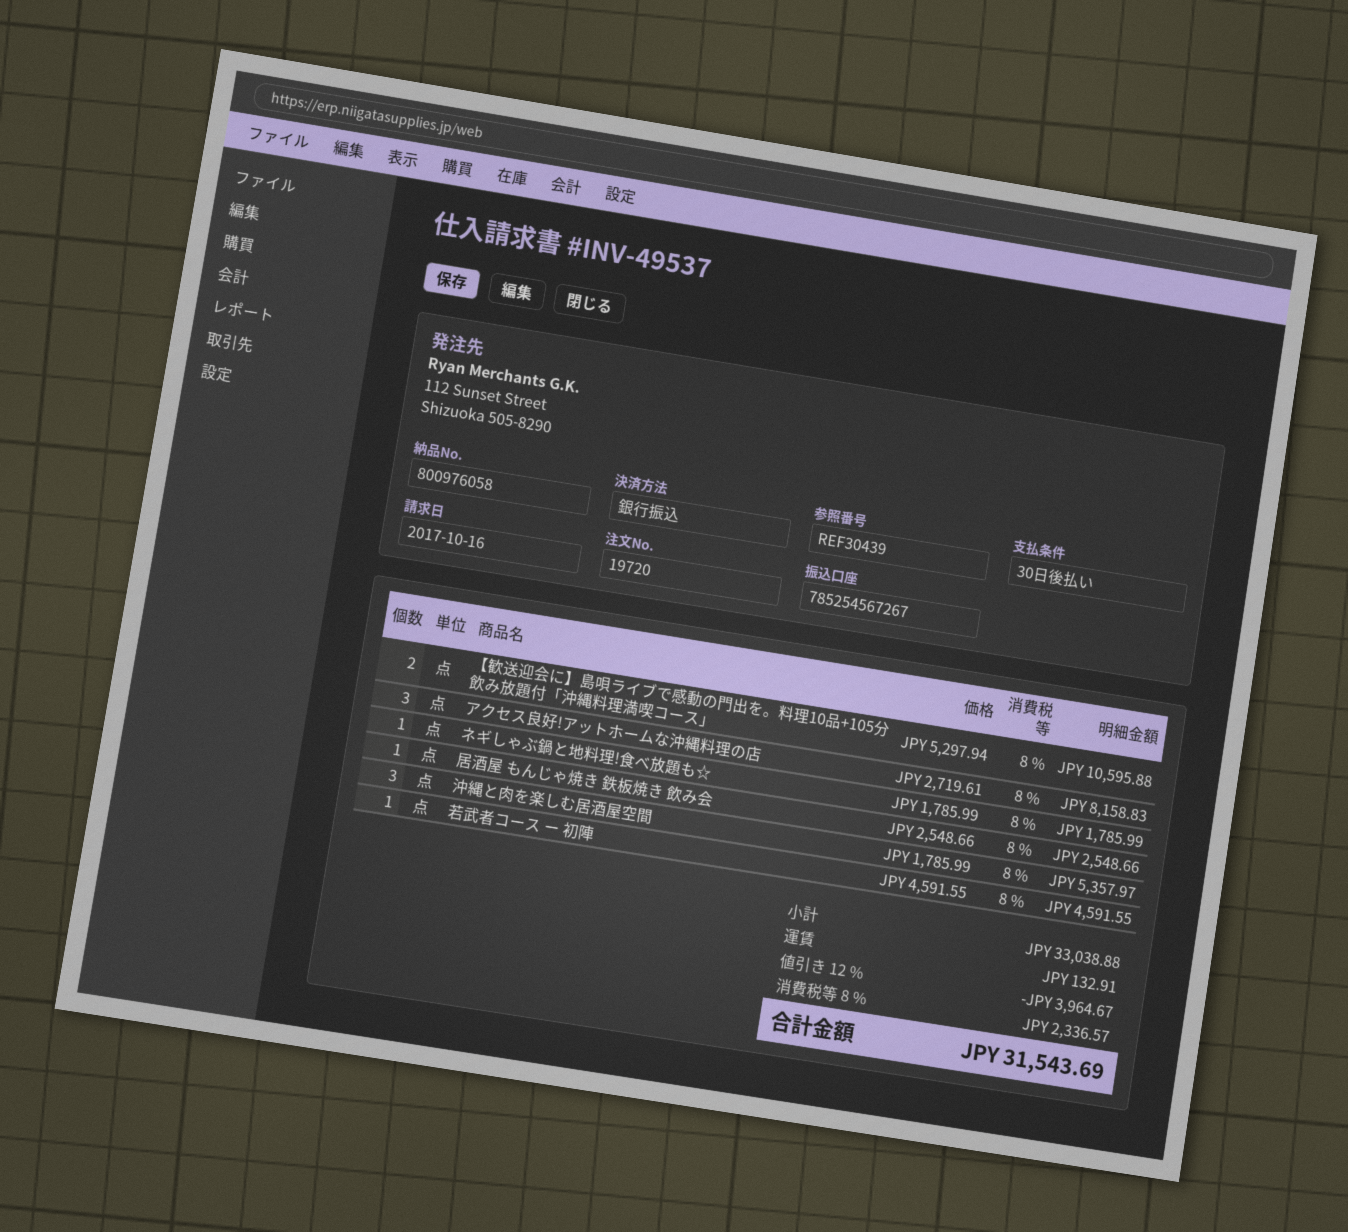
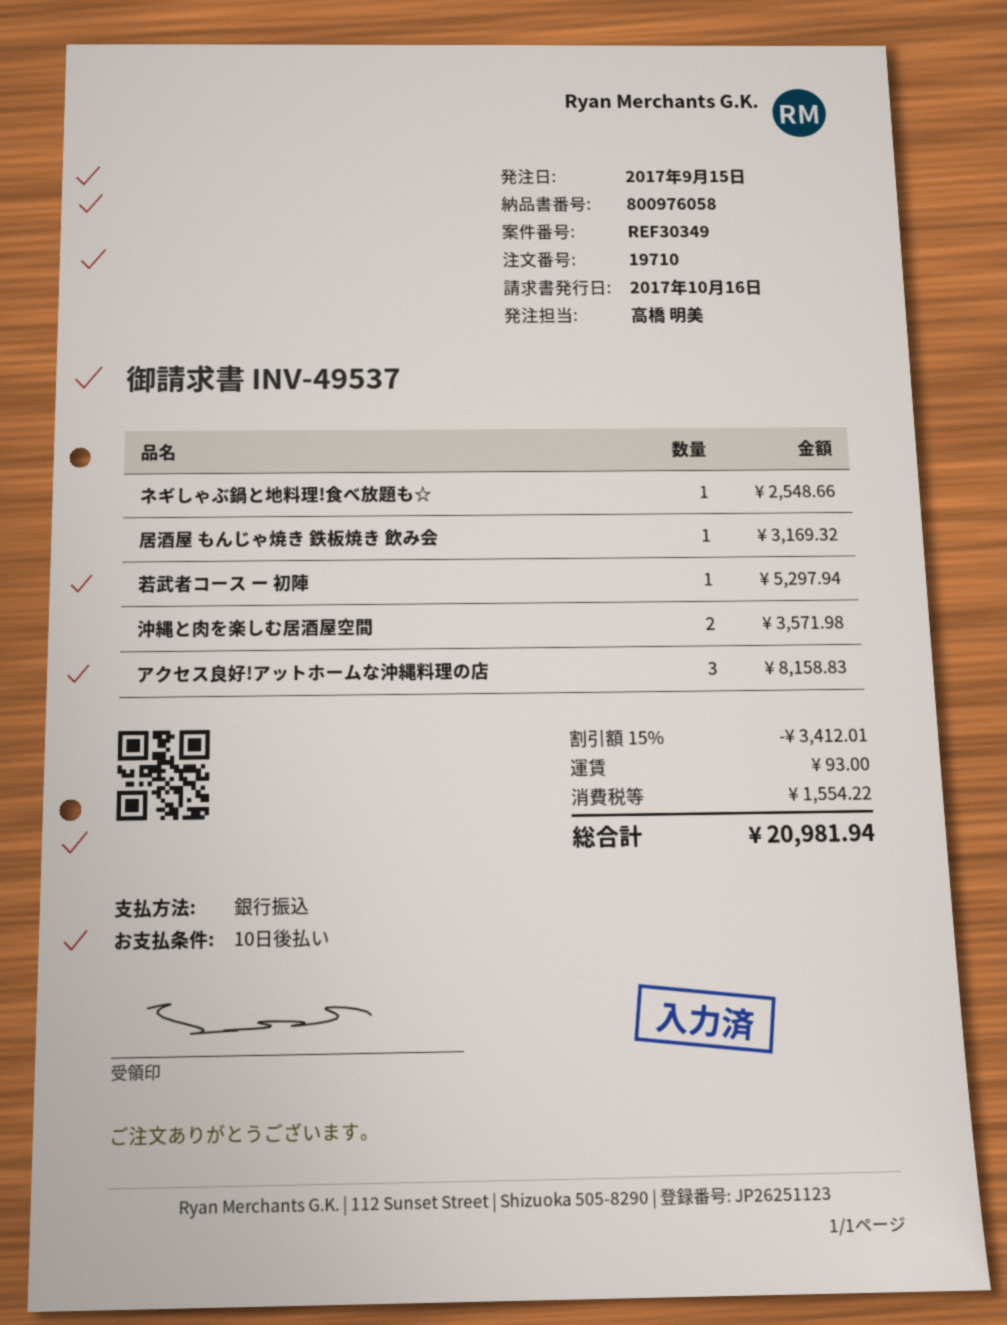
order number: 19720 -> 19710
payment terms: 30 days -> 10 days
reference: REF30439 -> REF30349
【歓送迎会に】島唄ライブで感動の門出を。料理10品+105分飲み放題付「沖縄料理満喫コース」: 2 for 10595.88 -> none
ネギしゃぶ鍋と地料理!食べ放題も☆: 1 for 1785.99 -> 1 for 2548.66
居酒屋 もんじゃ焼き 鉄板焼き 飲み会: 1 for 2548.66 -> 1 for 3169.32
沖縄と肉を楽しむ居酒屋空間: 3 for 5357.97 -> 2 for 3571.98
若武者コース ー 初陣: 1 for 4591.55 -> 1 for 5297.94
discount: 12% = 3964.67 -> 15% = 3412.01
shipping: 132.91 -> 93.00
tax: 2336.57 -> 1554.22
total: 31543.69 -> 20981.94

